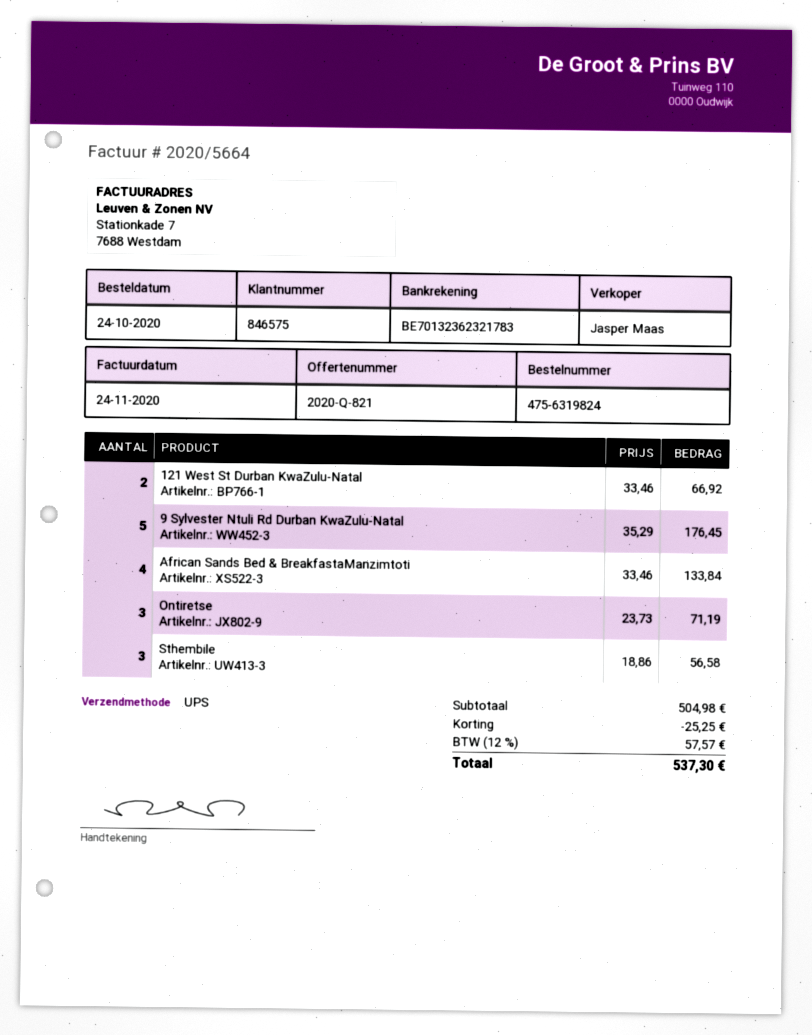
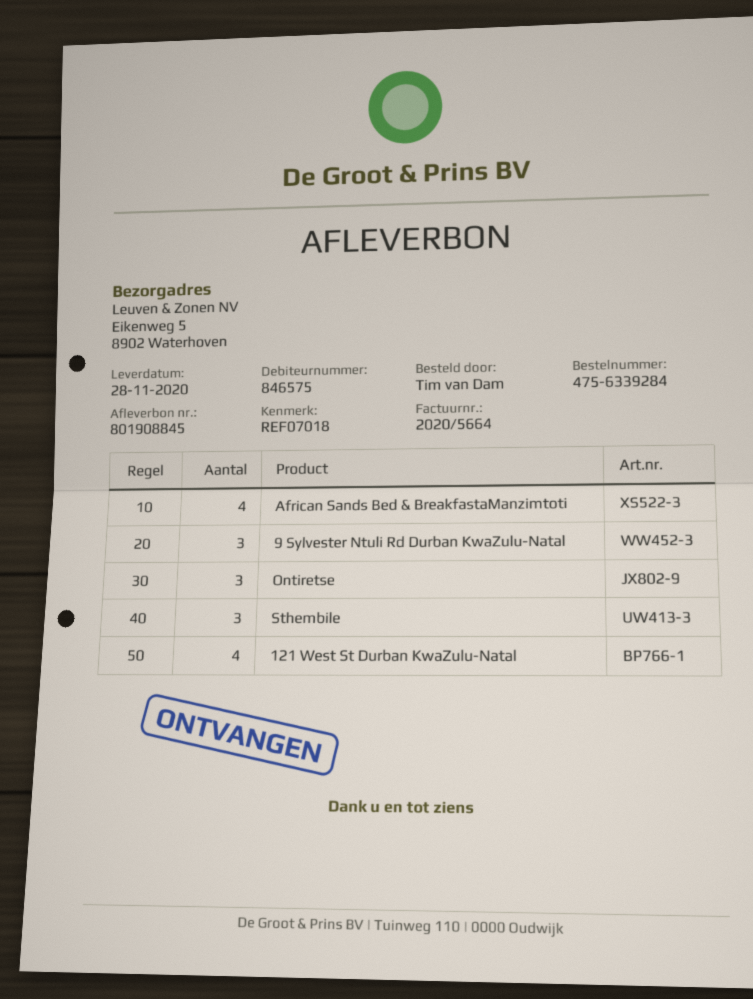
order number: 475-6319824 -> 475-6339284
121 West St Durban KwaZulu-Natal: 2 -> 4
9 Sylvester Ntuli Rd Durban KwaZulu-Natal: 5 -> 3

